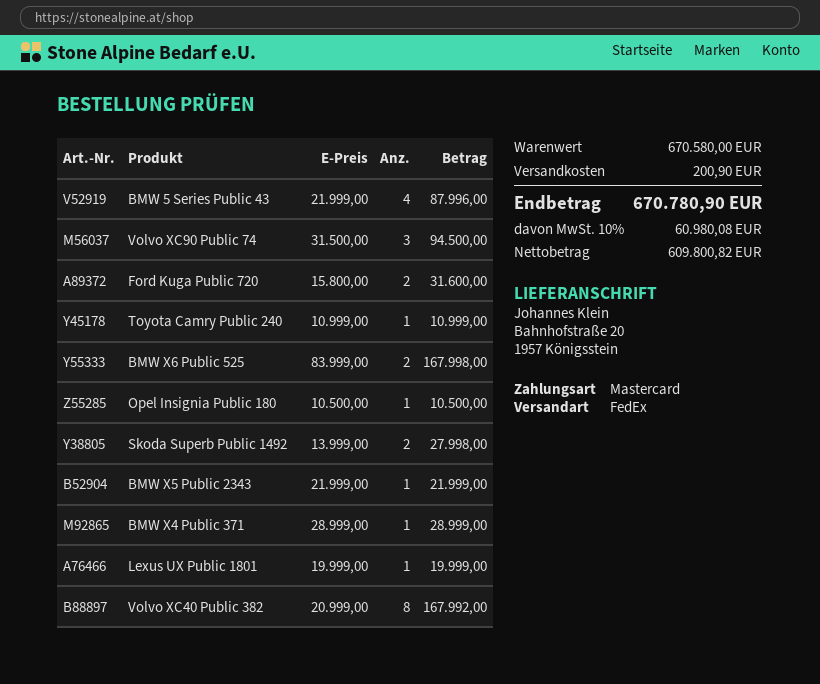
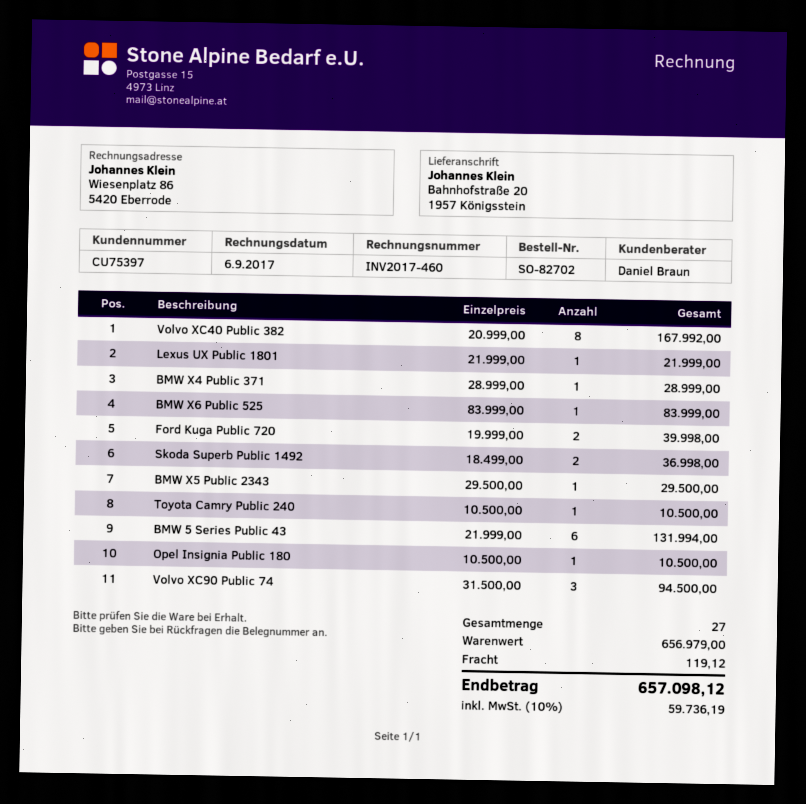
BMW 5 Series Public 43: 4 x 21999.00 = 87996.00 -> 6 x 21999.00 = 131994.00
Ford Kuga Public 720: 2 x 15800.00 = 31600.00 -> 2 x 19999.00 = 39998.00
Toyota Camry Public 240: 1 x 10999.00 = 10999.00 -> 1 x 10500.00 = 10500.00
BMW X6 Public 525: 2 x 83999.00 = 167998.00 -> 1 x 83999.00 = 83999.00
Skoda Superb Public 1492: 2 x 13999.00 = 27998.00 -> 2 x 18499.00 = 36998.00
BMW X5 Public 2343: 1 x 21999.00 = 21999.00 -> 1 x 29500.00 = 29500.00
Lexus UX Public 1801: 1 x 19999.00 = 19999.00 -> 1 x 21999.00 = 21999.00
subtotal: 670580.00 -> 656979.00
shipping: 200.90 -> 119.12
tax: 10% = 60980.08 -> 10% = 59736.19
total: 670780.90 -> 657098.12

